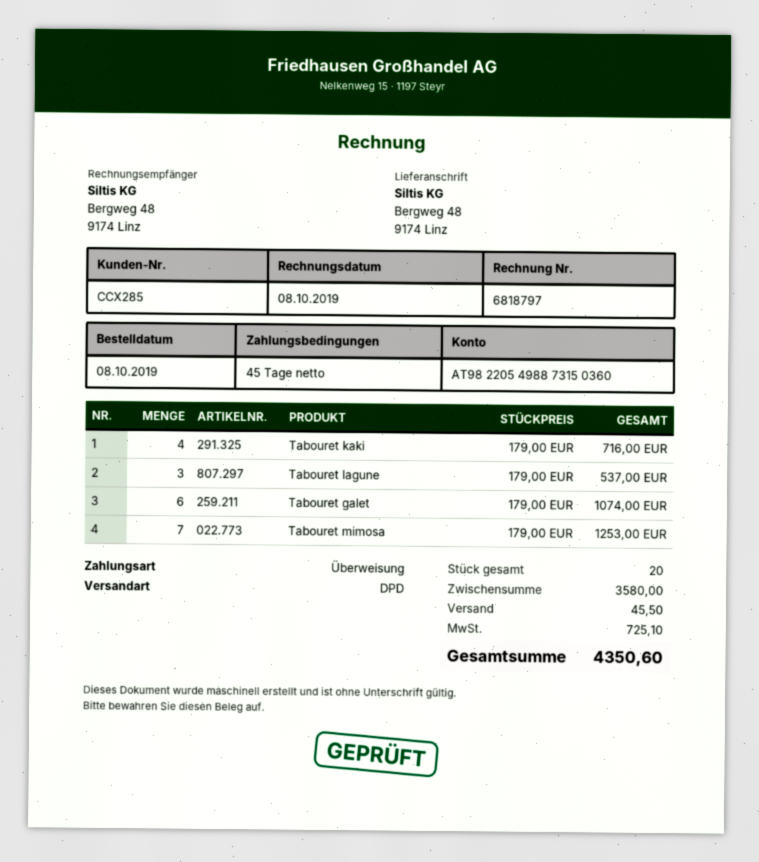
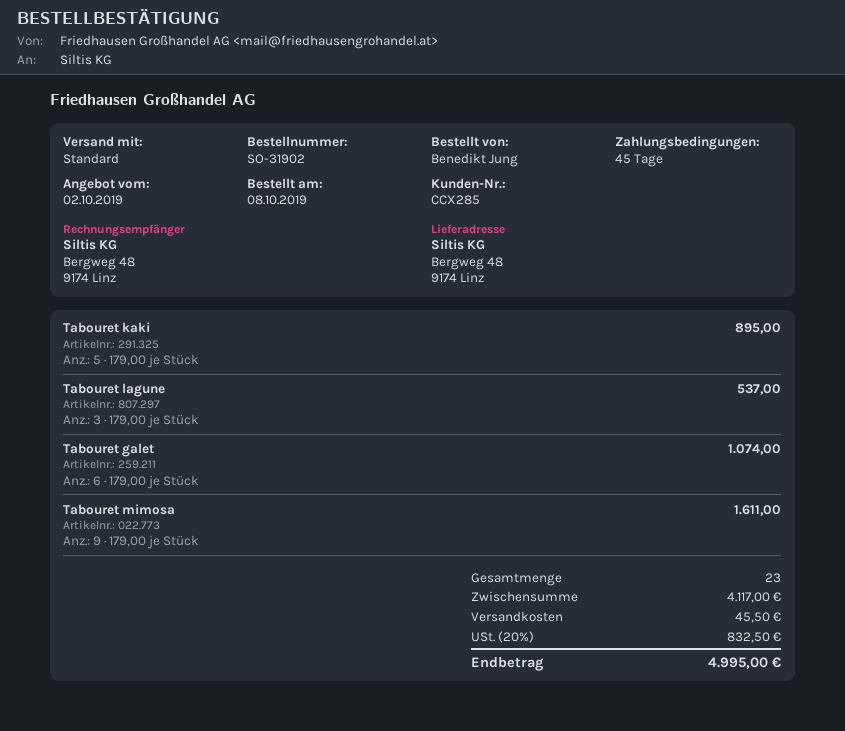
shipping method: DPD -> standard
Tabouret kaki: 4 x 179.00 = 716.00 -> 5 x 179.00 = 895.00
Tabouret mimosa: 7 x 179.00 = 1253.00 -> 9 x 179.00 = 1611.00
total quantity: 20 -> 23
subtotal: 3580.00 -> 4117.00
tax: 725.10 -> 832.50
total: 4350.60 -> 4995.00

